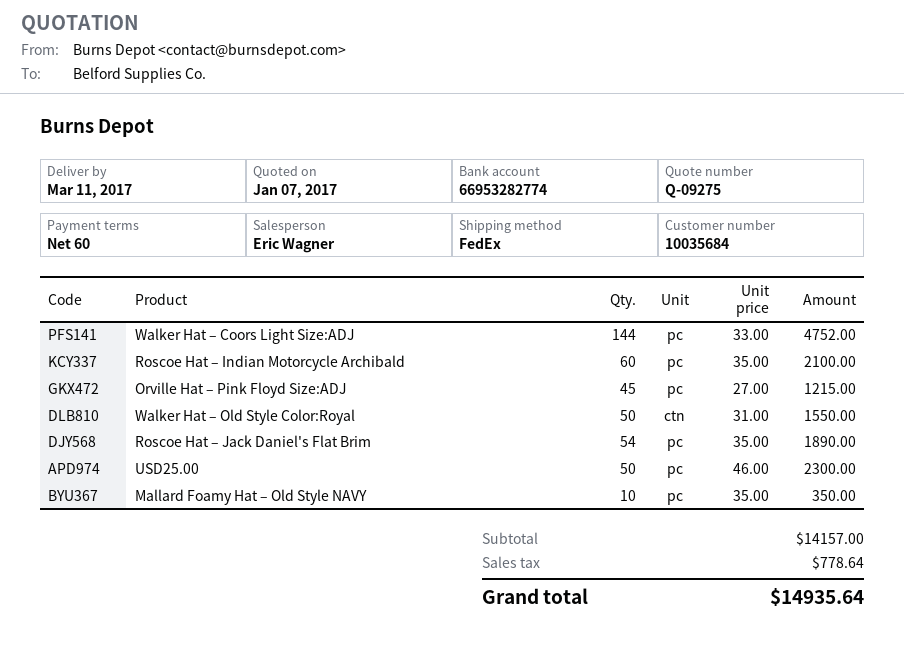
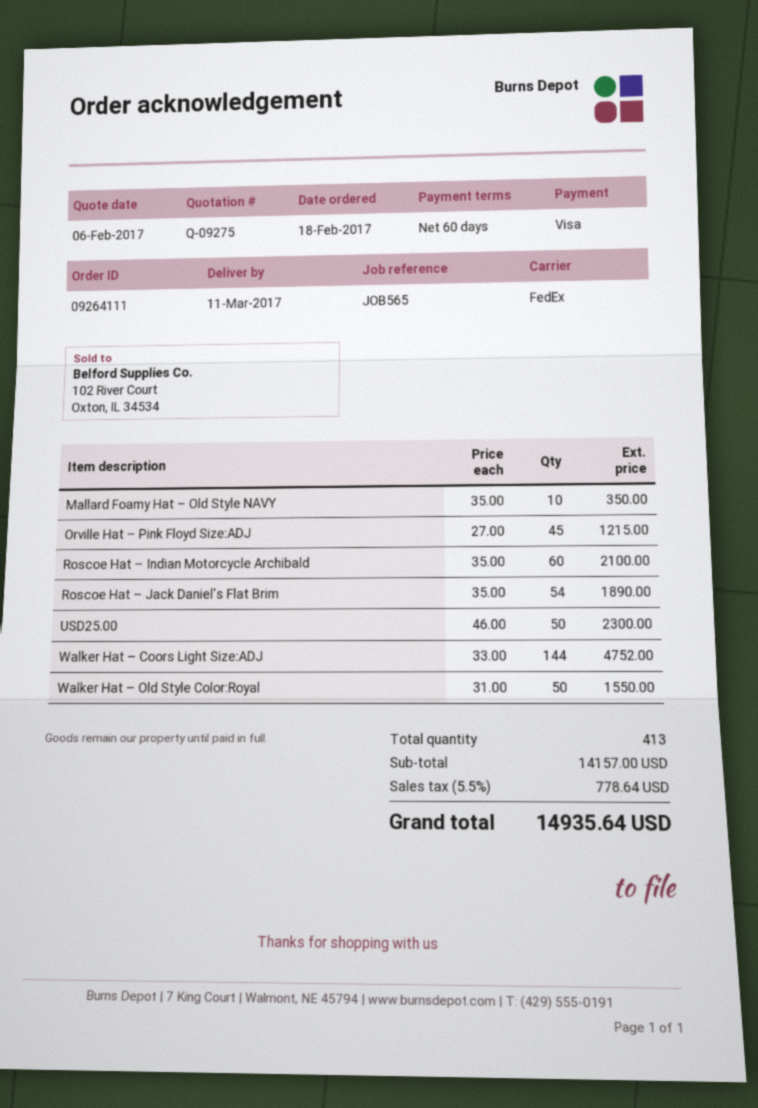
quote date: 2017-01-07 -> 2017-02-06

